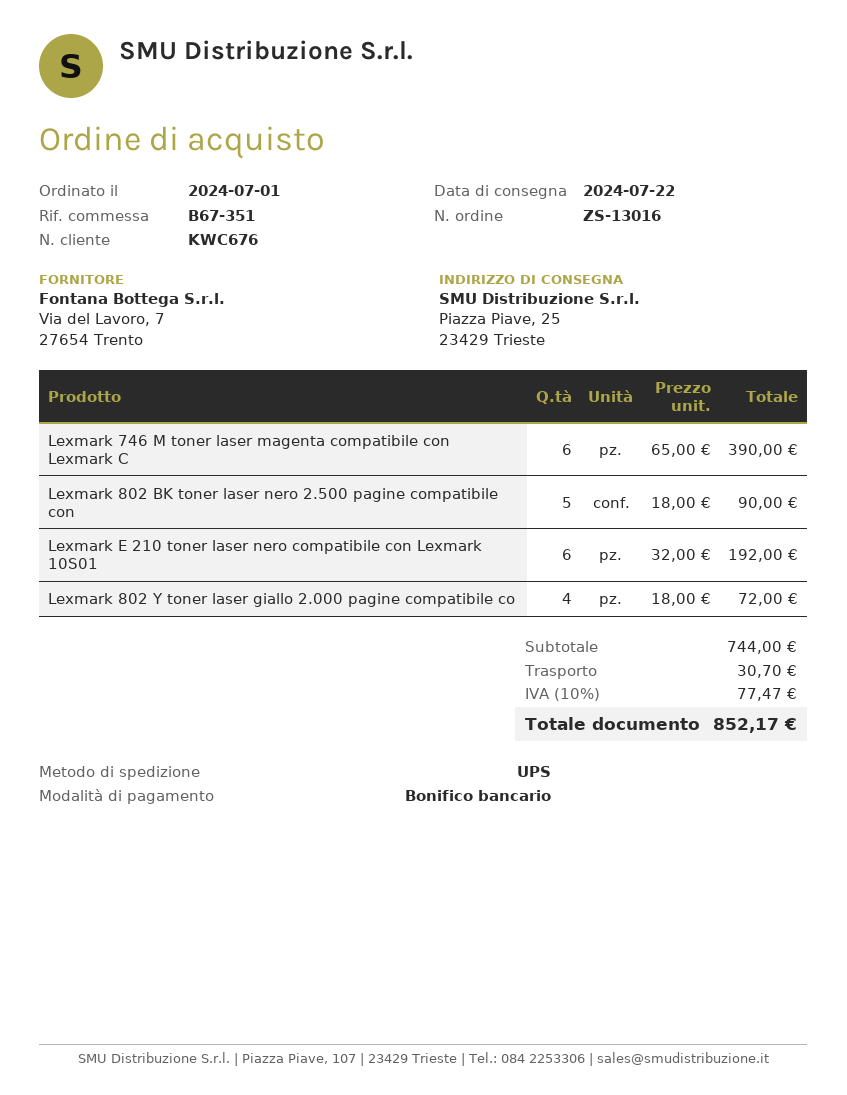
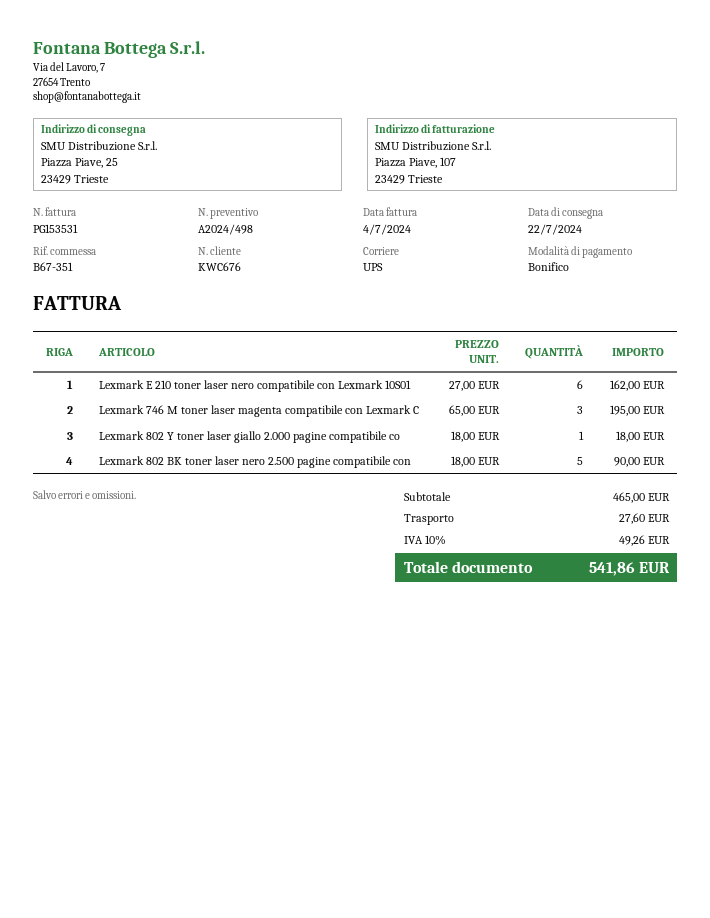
Lexmark 746 M toner laser magenta compatibile con Lexmark C: 6 x 65.00 = 390.00 -> 3 x 65.00 = 195.00
Lexmark E 210 toner laser nero compatibile con Lexmark 10S01: 6 x 32.00 = 192.00 -> 6 x 27.00 = 162.00
Lexmark 802 Y toner laser giallo 2.000 pagine compatibile co: 4 x 18.00 = 72.00 -> 1 x 18.00 = 18.00
subtotal: 744.00 -> 465.00
shipping: 30.70 -> 27.60
tax: 10% = 77.47 -> 10% = 49.26
total: 852.17 -> 541.86

